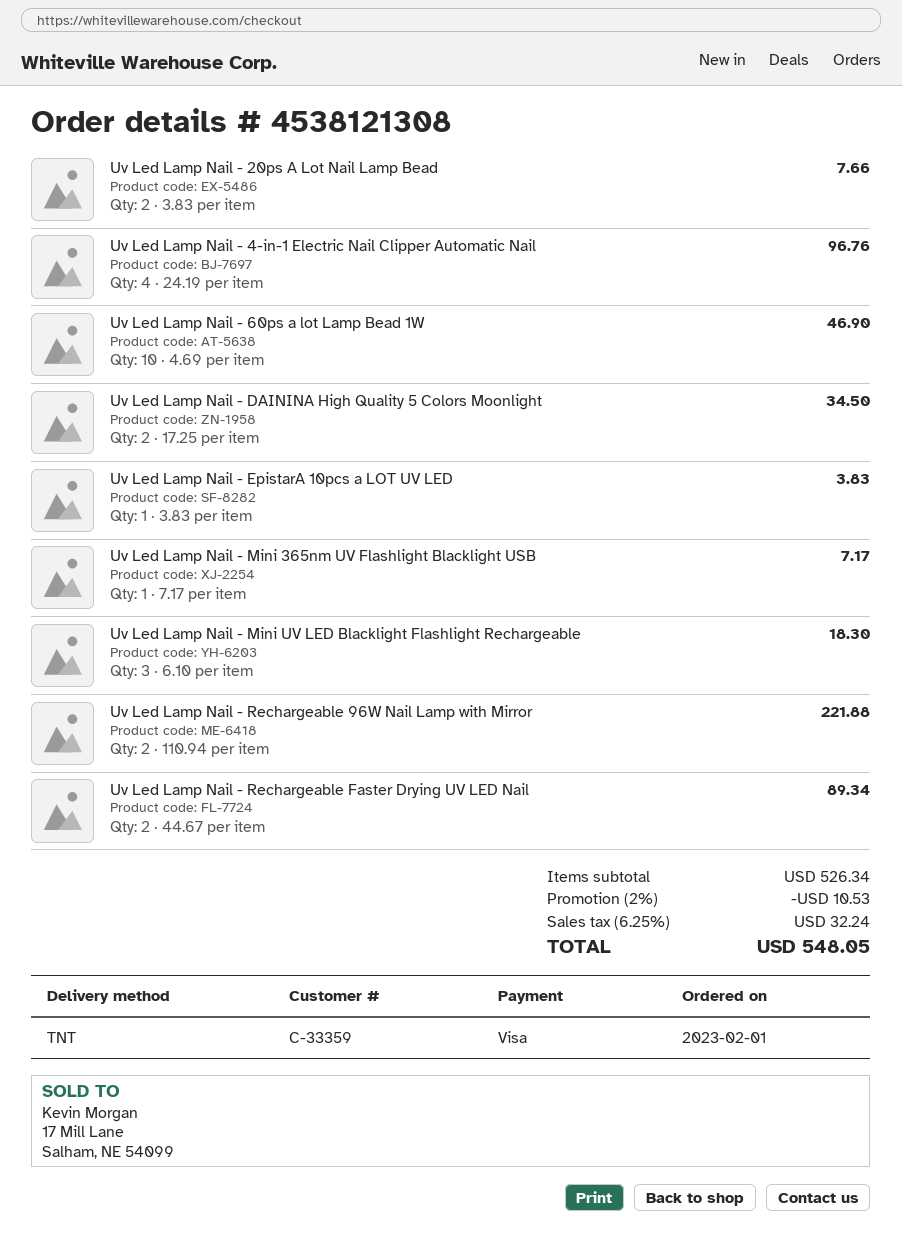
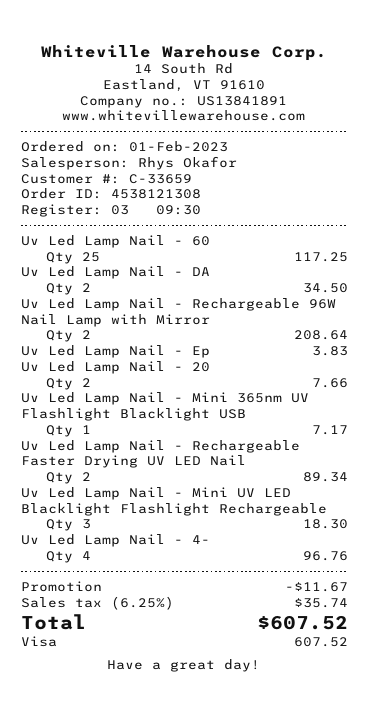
customer number: C-33359 -> C-33659
Uv Led Lamp Nail - 60ps a lot Lamp Bead 1W: 10 for 46.90 -> 25 for 117.25
Uv Led Lamp Nail - Rechargeable 96W Nail Lamp with Mirror: 2 for 221.88 -> 2 for 208.64
discount: 10.53 -> 11.67
tax: 6.25% = 32.24 -> 6.25% = 35.74
total: 548.05 -> 607.52

